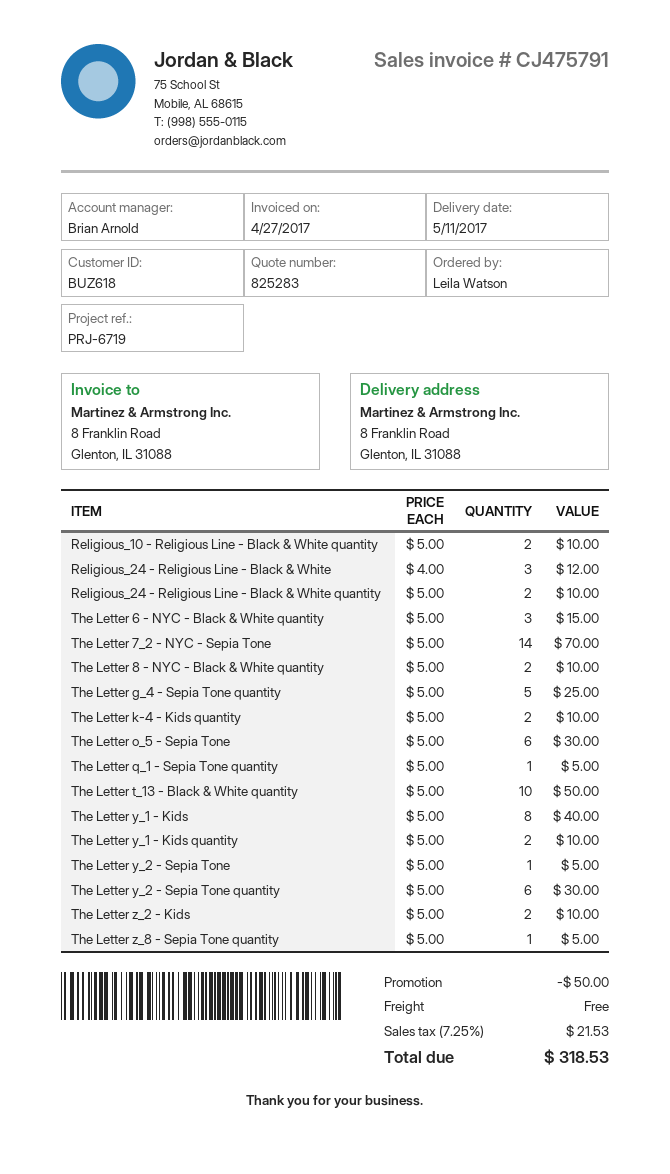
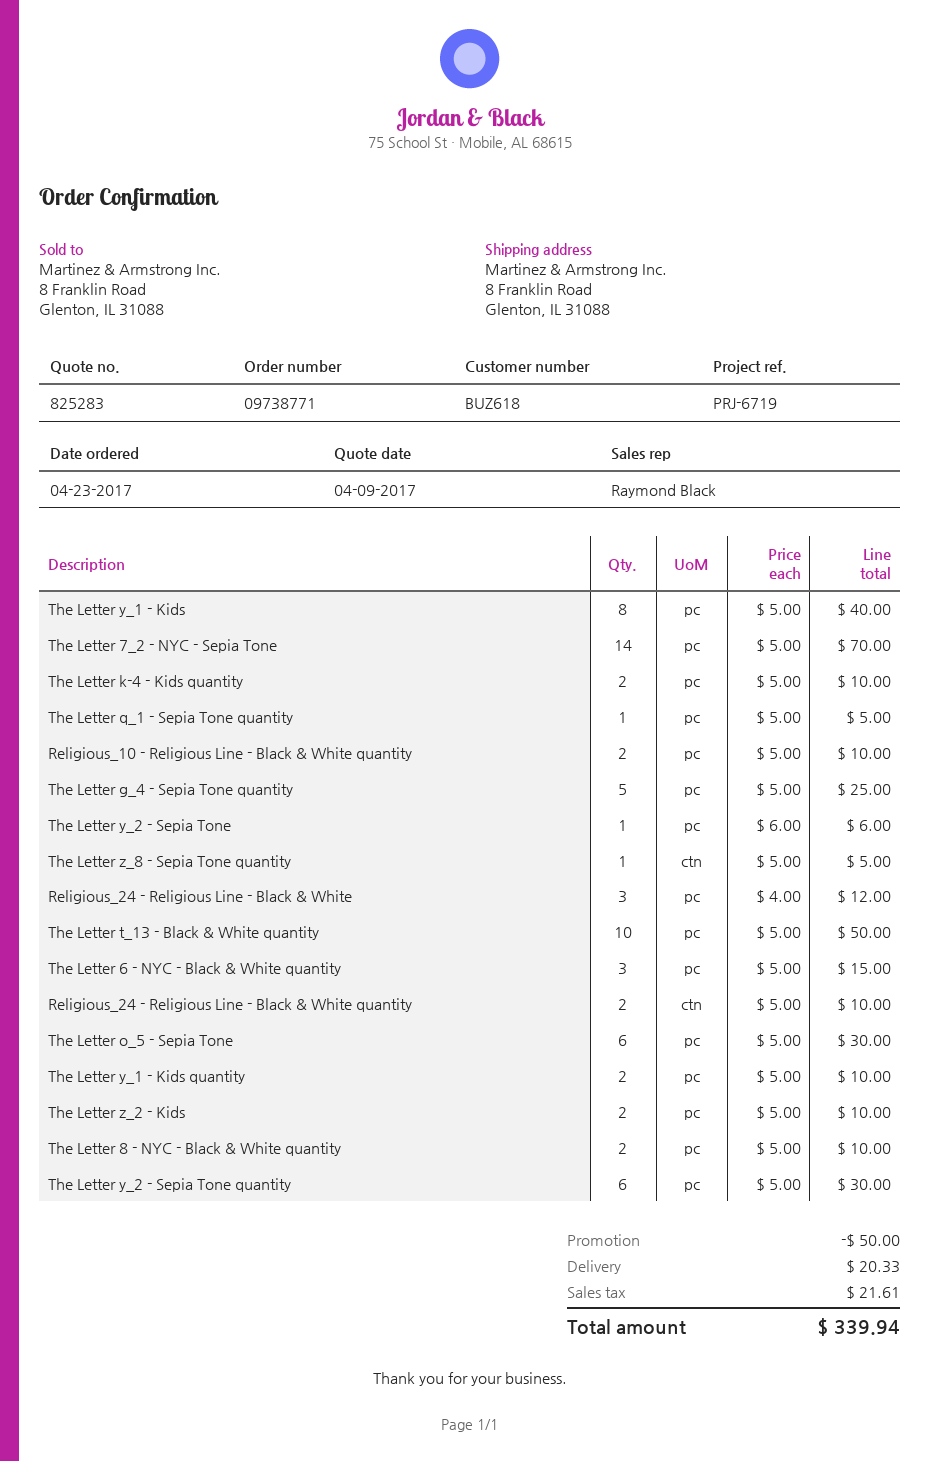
sales rep: Brian Arnold -> Raymond Black
The Letter y_2 - Sepia Tone: 1 x 5.00 = 5.00 -> 1 x 6.00 = 6.00
shipping: 0.00 -> 20.33
tax: 21.53 -> 21.61
total: 318.53 -> 339.94

